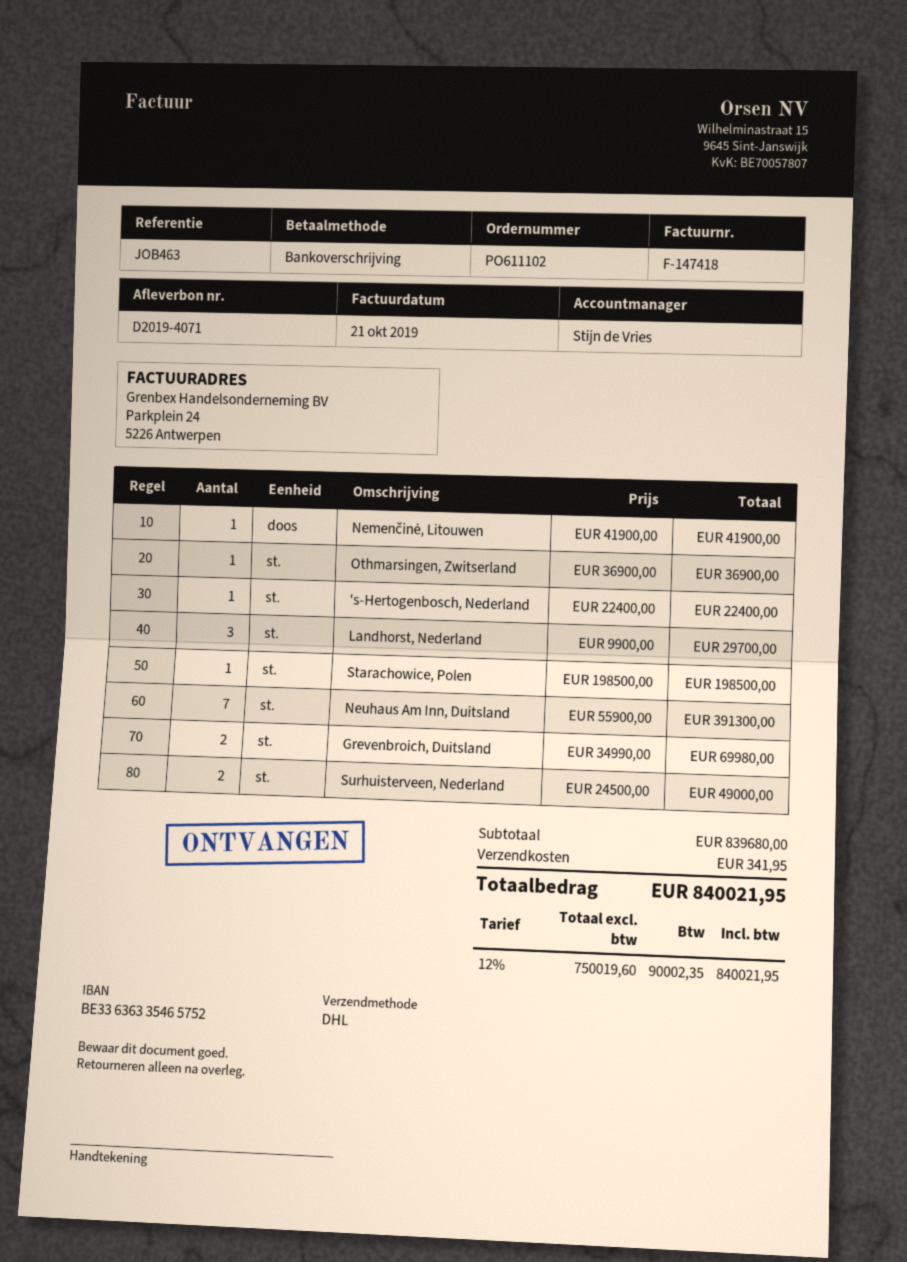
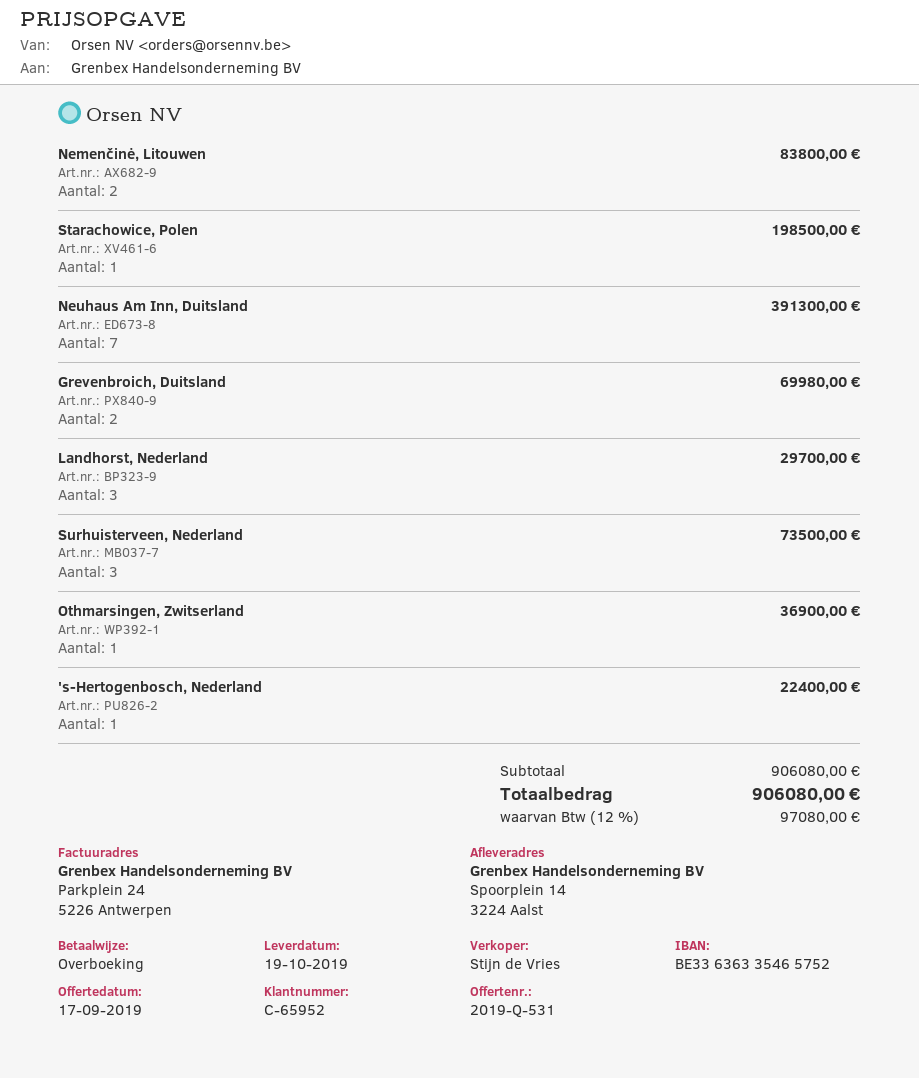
Nemenčinė, Litouwen: 1 for 41900.00 -> 2 for 83800.00
Surhuisterveen, Nederland: 2 for 49000.00 -> 3 for 73500.00
subtotal: 839680.00 -> 906080.00
shipping: 341.95 -> none
tax: 12% = 90002.35 -> 12% = 97080.00
total: 840021.95 -> 906080.00

